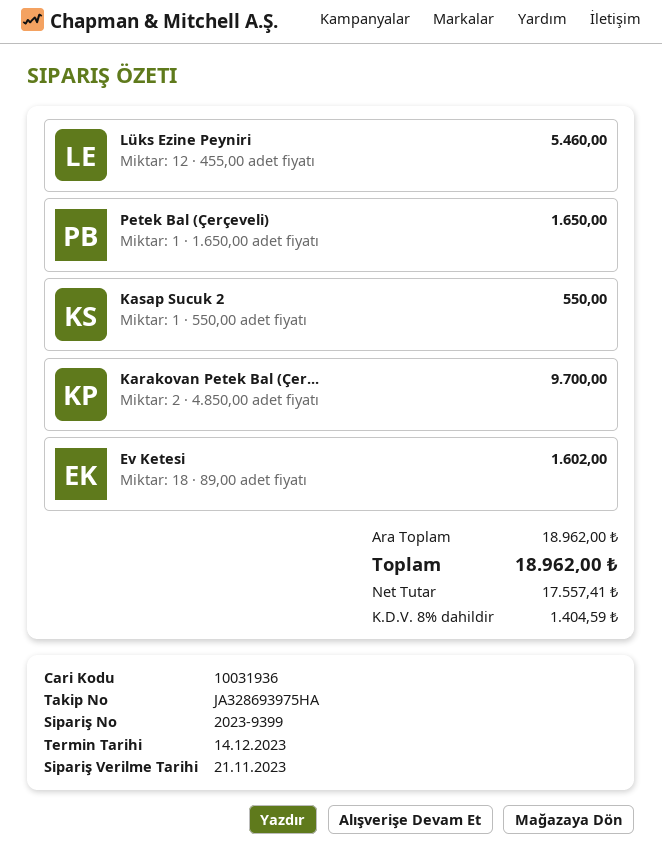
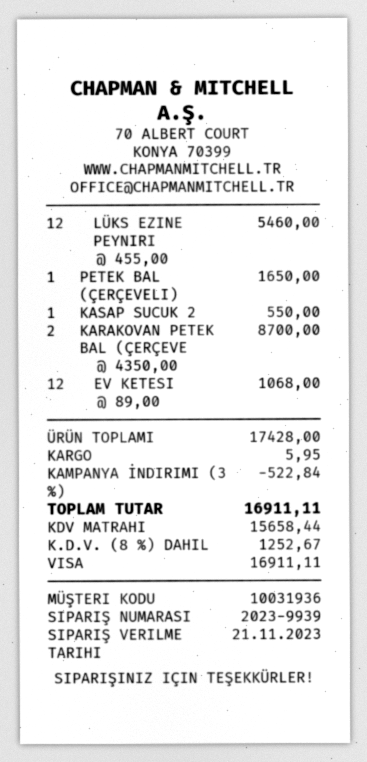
order number: 2023-9399 -> 2023-9939
Karakovan Petek Bal (Çer...: 2 x 4850.00 = 9700.00 -> 2 x 4350.00 = 8700.00
Ev Ketesi: 18 x 89.00 = 1602.00 -> 12 x 89.00 = 1068.00
subtotal: 18962.00 -> 17428.00
discount: none -> 3% = 522.84
shipping: none -> 5.95
net: 17557.41 -> 15658.44
tax: 8% = 1404.59 -> 8% = 1252.67
total: 18962.00 -> 16911.11

